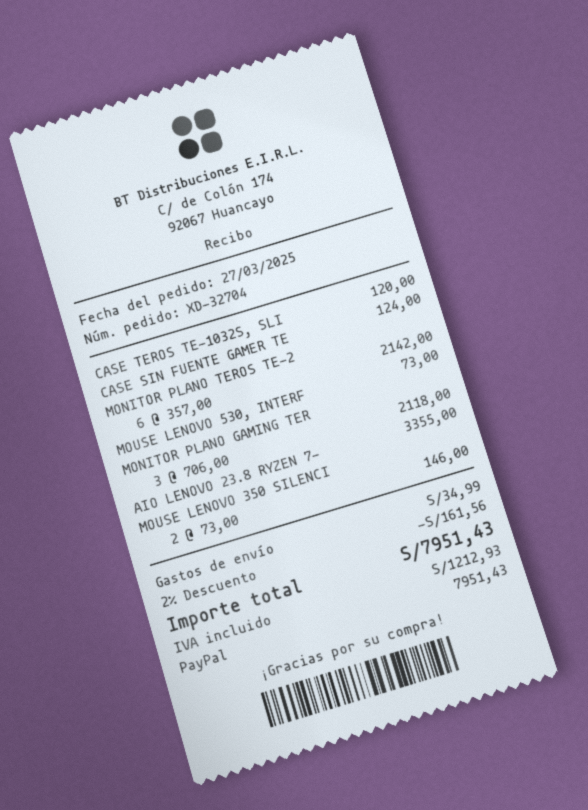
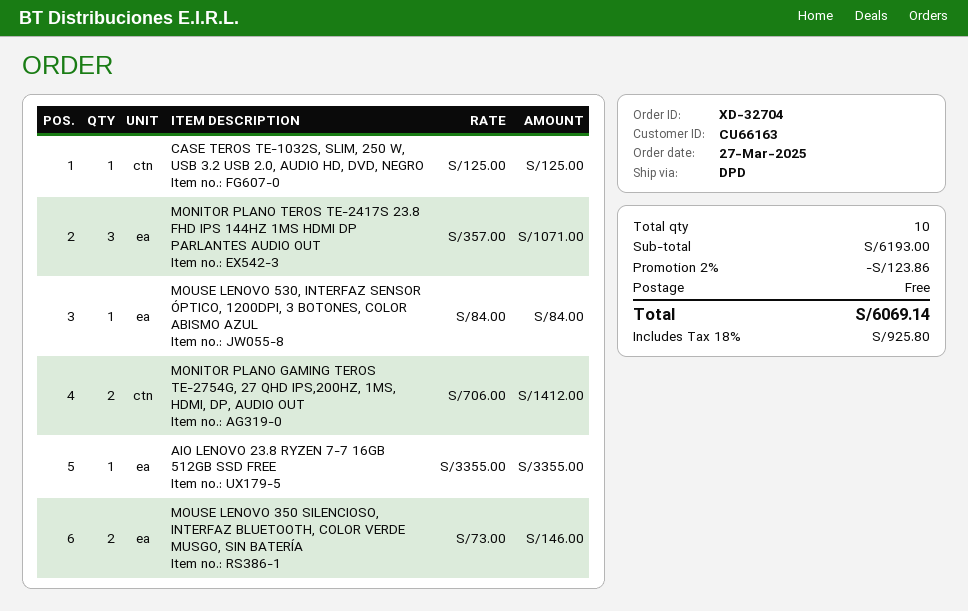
CASE TEROS TE-1032S, SLI: 1 x 120.00 = 120.00 -> 1 x 125.00 = 125.00
CASE SIN FUENTE GAMER TE: 1 x 124.00 = 124.00 -> none
MONITOR PLANO TEROS TE-2: 6 x 357.00 = 2142.00 -> 3 x 357.00 = 1071.00
MOUSE LENOVO 530, INTERF: 1 x 73.00 = 73.00 -> 1 x 84.00 = 84.00
MONITOR PLANO GAMING TER: 3 x 706.00 = 2118.00 -> 2 x 706.00 = 1412.00
discount: 2% = 161.56 -> 2% = 123.86
shipping: 34.99 -> 0.00
tax: 1212.93 -> 925.80
total: 7951.43 -> 6069.14

